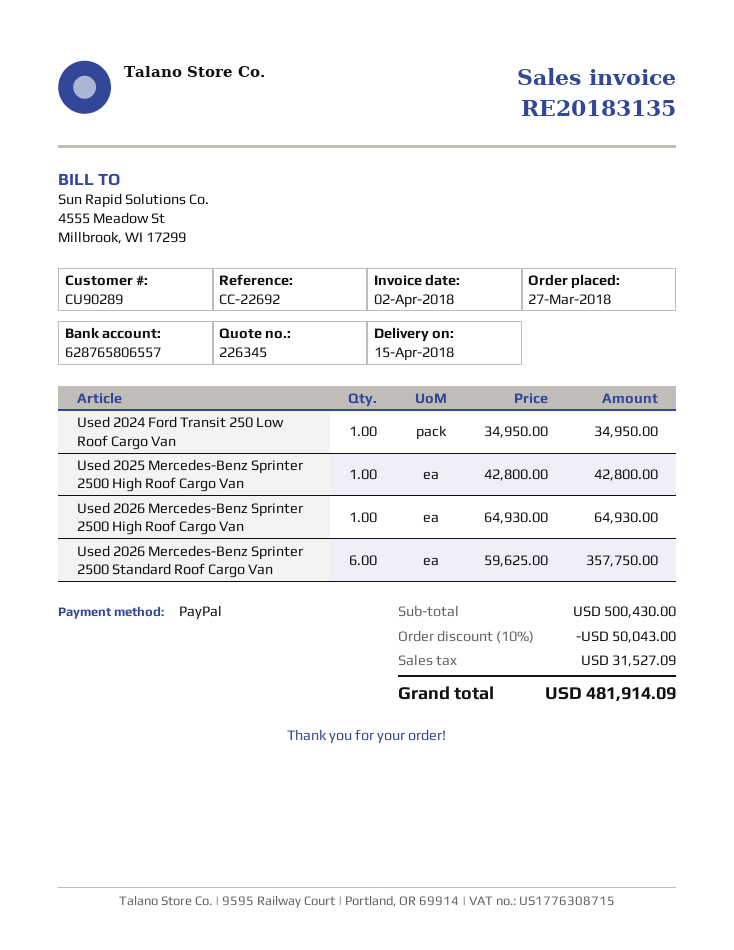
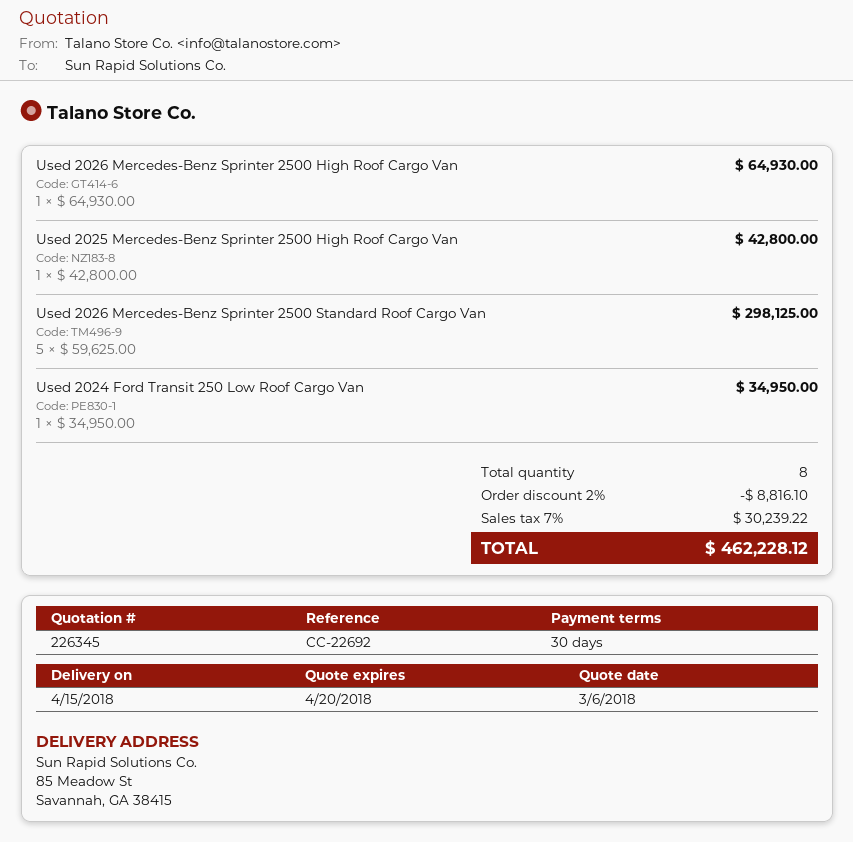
Used 2026 Mercedes-Benz Sprinter 2500 Standard Roof Cargo Van: 6 x 59625.00 = 357750.00 -> 5 x 59625.00 = 298125.00
discount: 10% = 50043.00 -> 2% = 8816.10
tax: 31527.09 -> 30239.22
total: 481914.09 -> 462228.12

